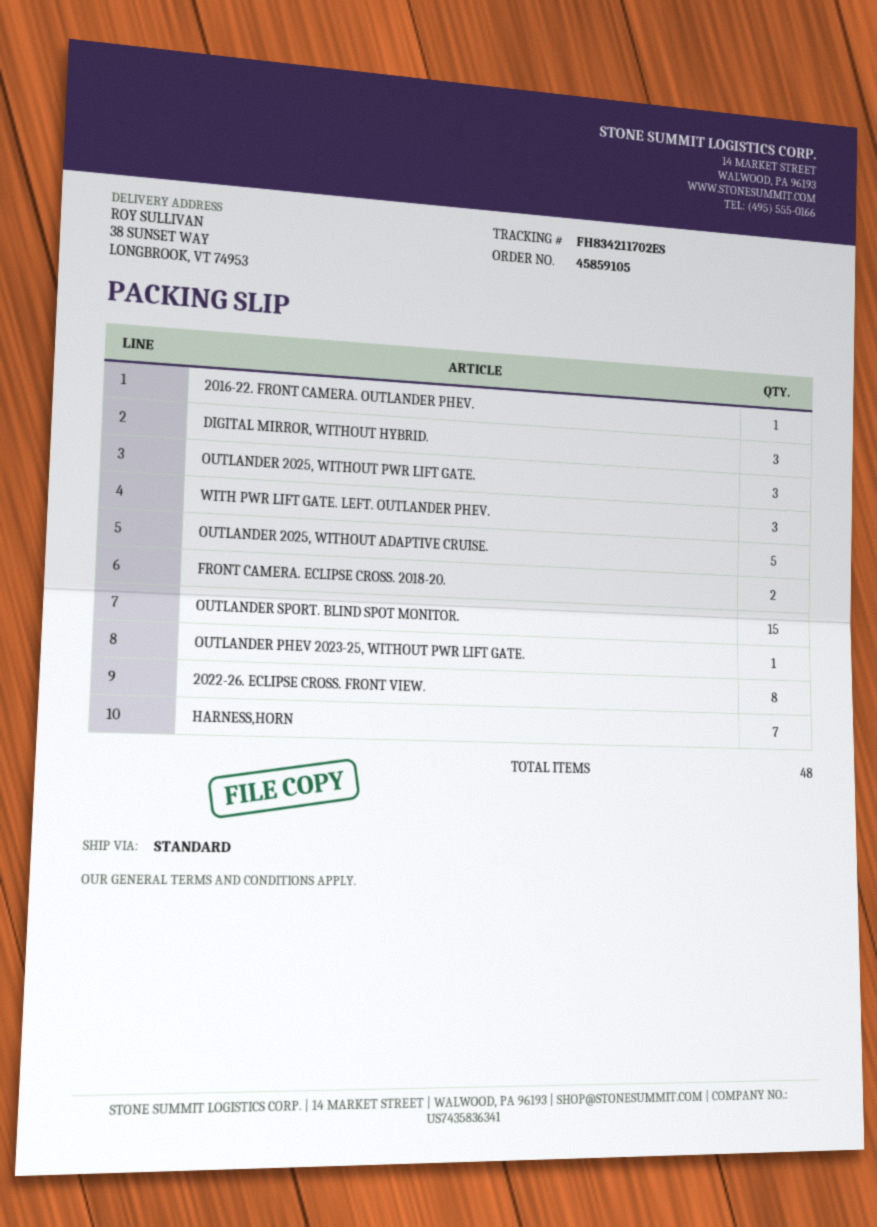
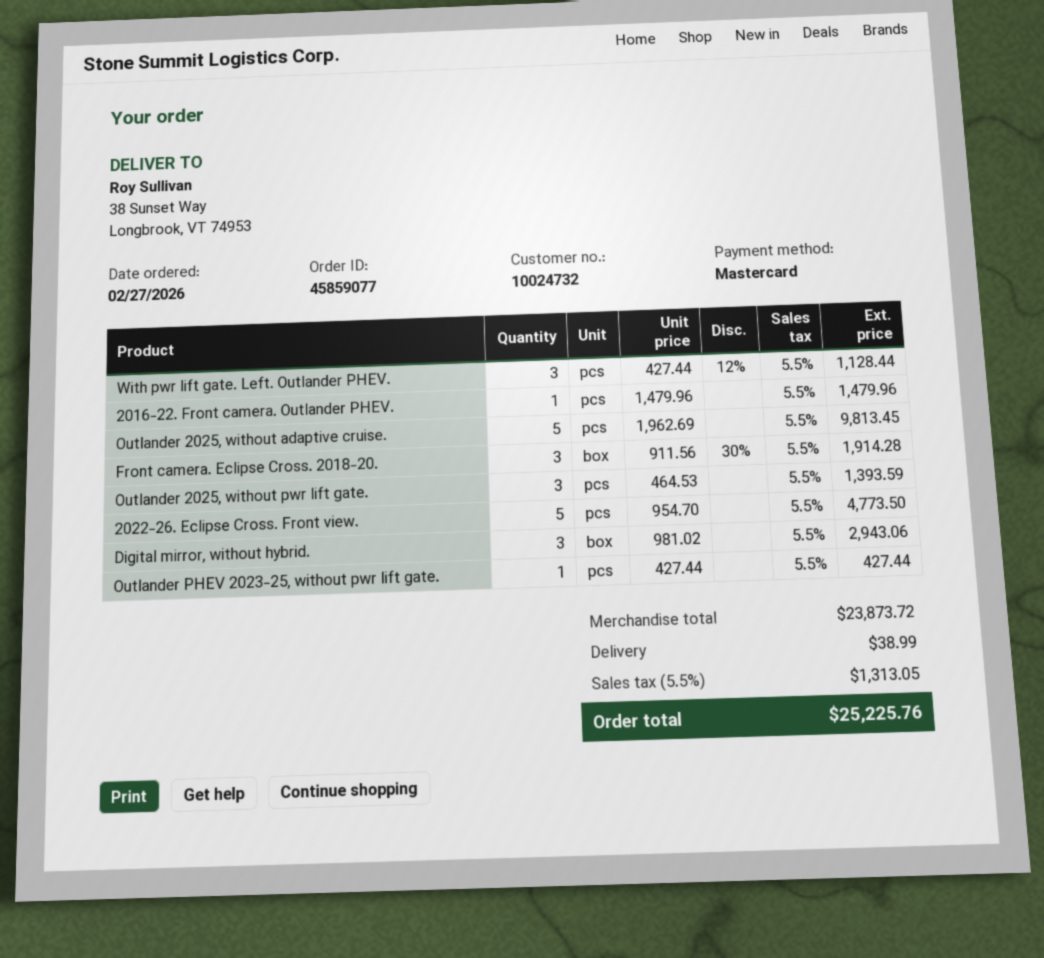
order number: 45859105 -> 45859077
FRONT CAMERA. ECLIPSE CROSS. 2018-20.: 2 -> 3
OUTLANDER SPORT. BLIND SPOT MONITOR.: 15 -> none
2022-26. ECLIPSE CROSS. FRONT VIEW.: 8 -> 5
HARNESS,HORN: 7 -> none

